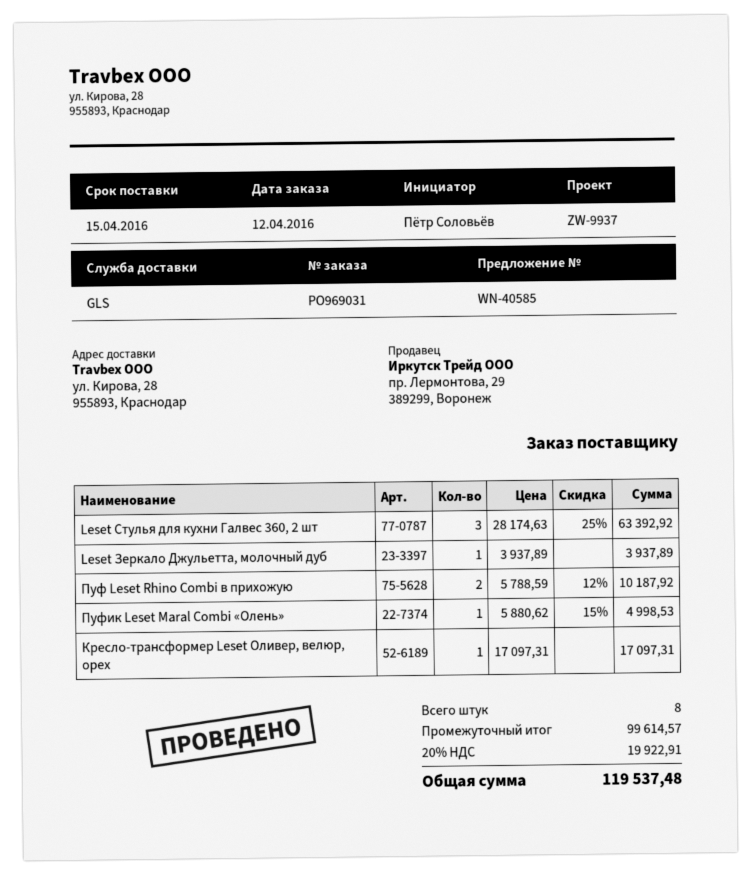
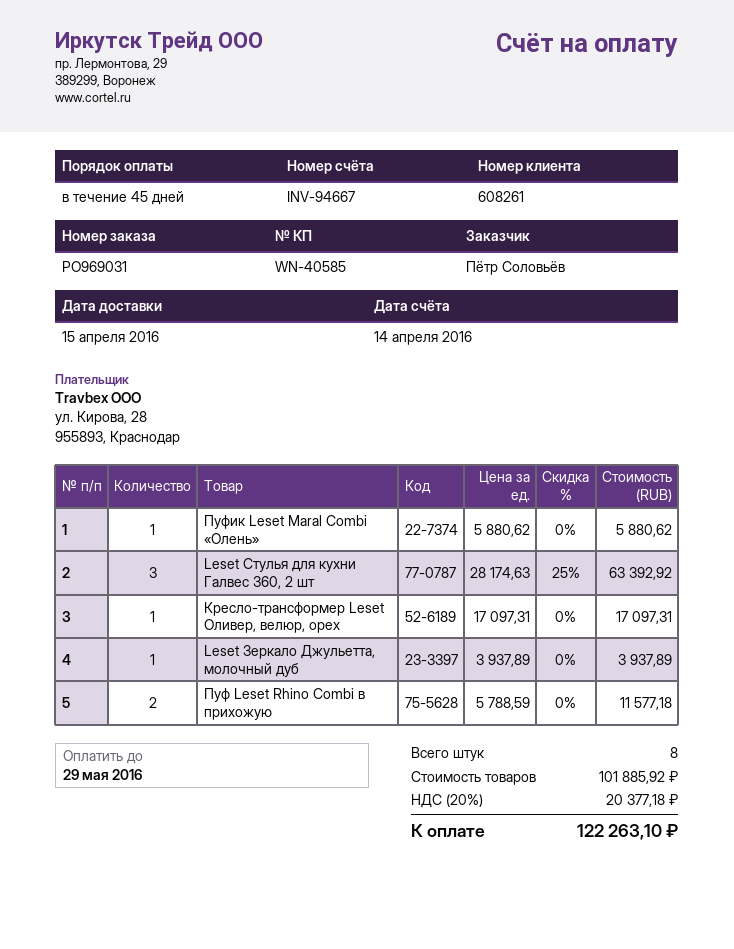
Пуф Leset Rhino Combi в прихожую: 2 x 5788.59 - 12% = 10187.92 -> 2 x 5788.59 = 11577.18
Пуфик Leset Maral Combi «Олень»: 1 x 5880.62 - 15% = 4998.53 -> 1 x 5880.62 = 5880.62
subtotal: 99614.57 -> 101885.92
tax: 20% = 19922.91 -> 20% = 20377.18
total: 119537.48 -> 122263.10

